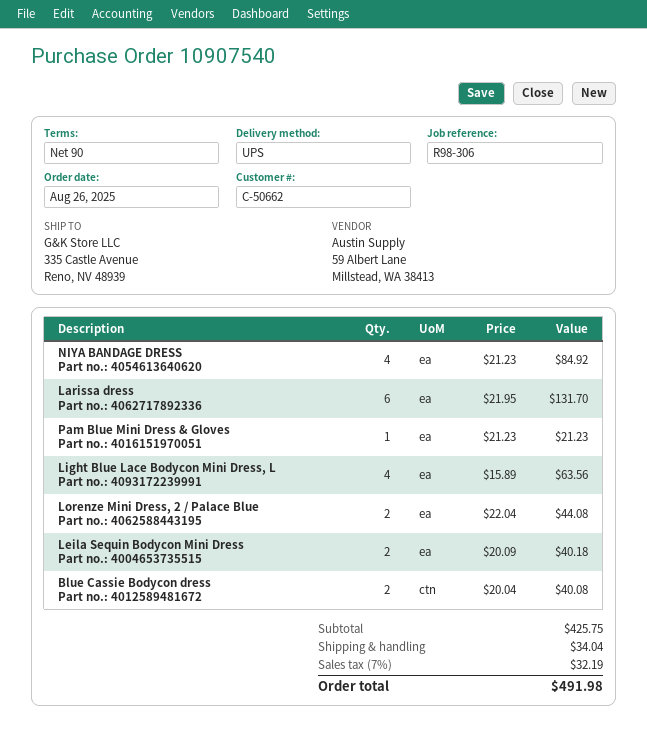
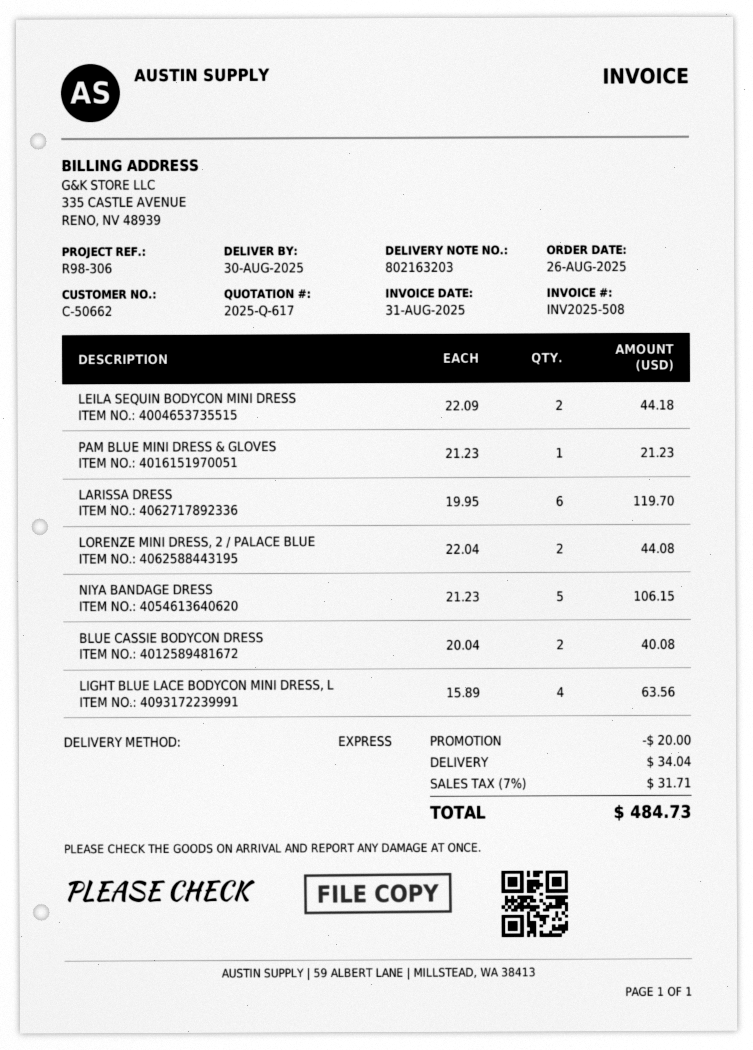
shipping method: UPS -> express
NIYA BANDAGE DRESS: 4 x 21.23 = 84.92 -> 5 x 21.23 = 106.15
Larissa dress: 6 x 21.95 = 131.70 -> 6 x 19.95 = 119.70
Leila Sequin Bodycon Mini Dress: 2 x 20.09 = 40.18 -> 2 x 22.09 = 44.18
discount: none -> 20.00
tax: 7% = 32.19 -> 7% = 31.71
total: 491.98 -> 484.73

